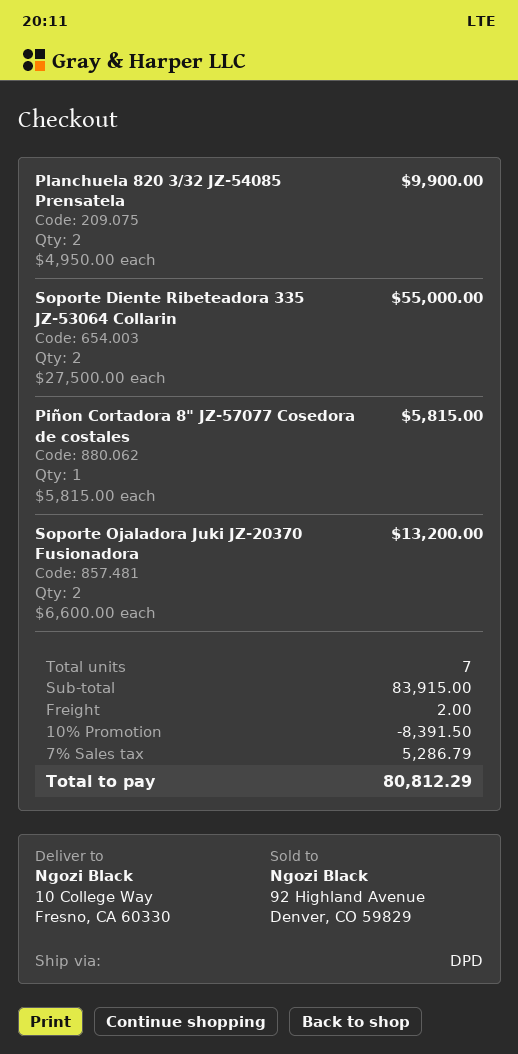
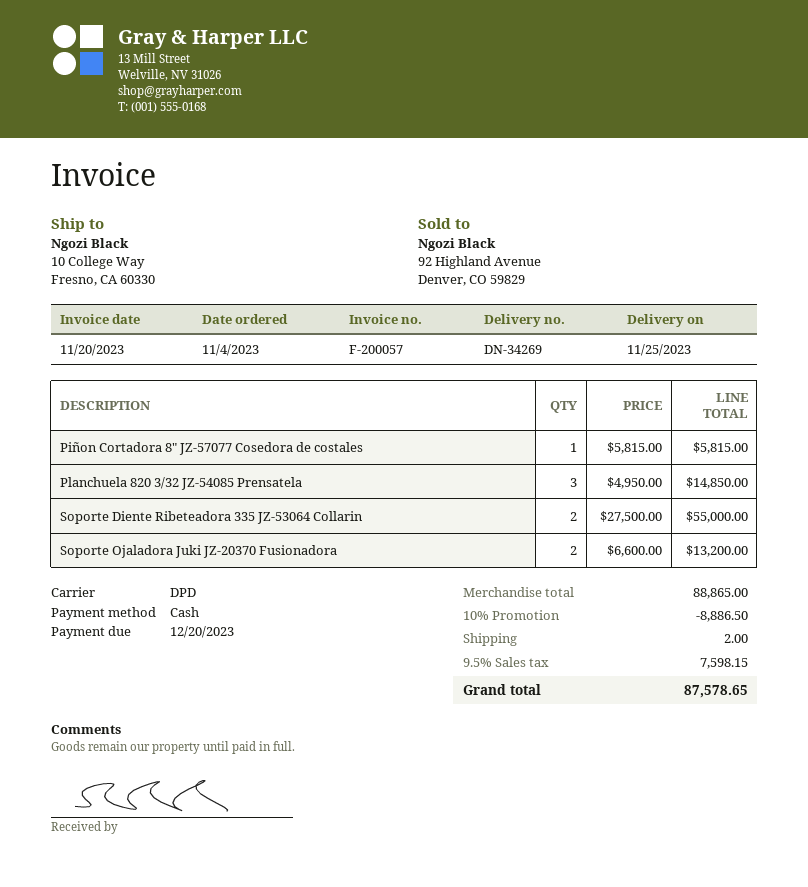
Planchuela 820 3/32 JZ-54085 Prensatela: 2 x 4950.00 = 9900.00 -> 3 x 4950.00 = 14850.00
subtotal: 83915.00 -> 88865.00
discount: 10% = 8391.50 -> 10% = 8886.50
tax: 7% = 5286.79 -> 9.5% = 7598.15
total: 80812.29 -> 87578.65

